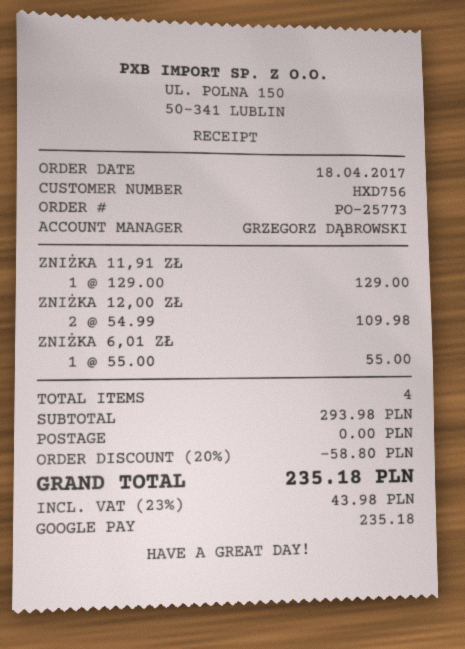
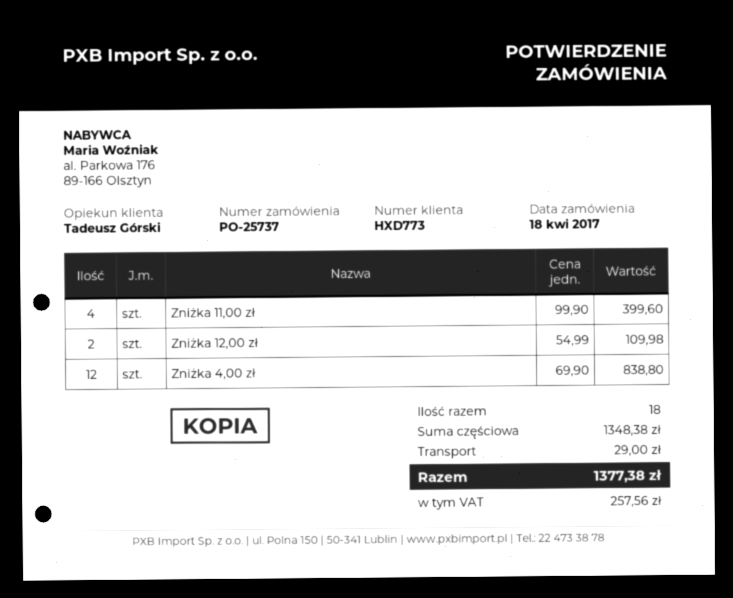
order number: PO-25773 -> PO-25737
customer number: HXD756 -> HXD773
sales rep: GRZEGORZ DĄBROWSKI -> Tadeusz Górski
ZNIŻKA 11,91 ZŁ: 1 x 129.00 = 129.00 -> none
ZNIŻKA 6,01 ZŁ: 1 x 55.00 = 55.00 -> none
Zniżka 11,00 zł: none -> 4 x 99.90 = 399.60
Zniżka 4,00 zł: none -> 12 x 69.90 = 838.80
total quantity: 4 -> 18
subtotal: 293.98 -> 1348.38
discount: 20% = 58.80 -> none
shipping: 0.00 -> 29.00
tax: 43.98 -> 257.56
total: 235.18 -> 1377.38

